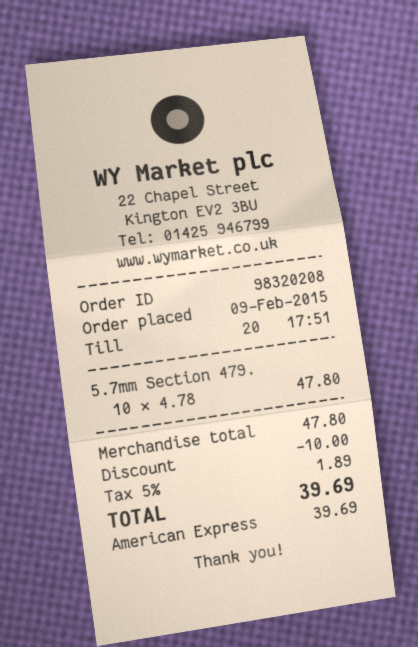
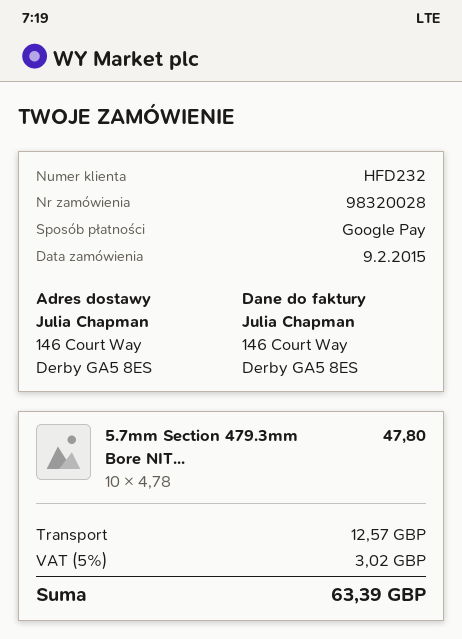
order number: 98320208 -> 98320028
payment method: American Express -> Google Pay
discount: 10.00 -> none
shipping: none -> 12.57
tax: 5% = 1.89 -> 5% = 3.02
total: 39.69 -> 63.39

